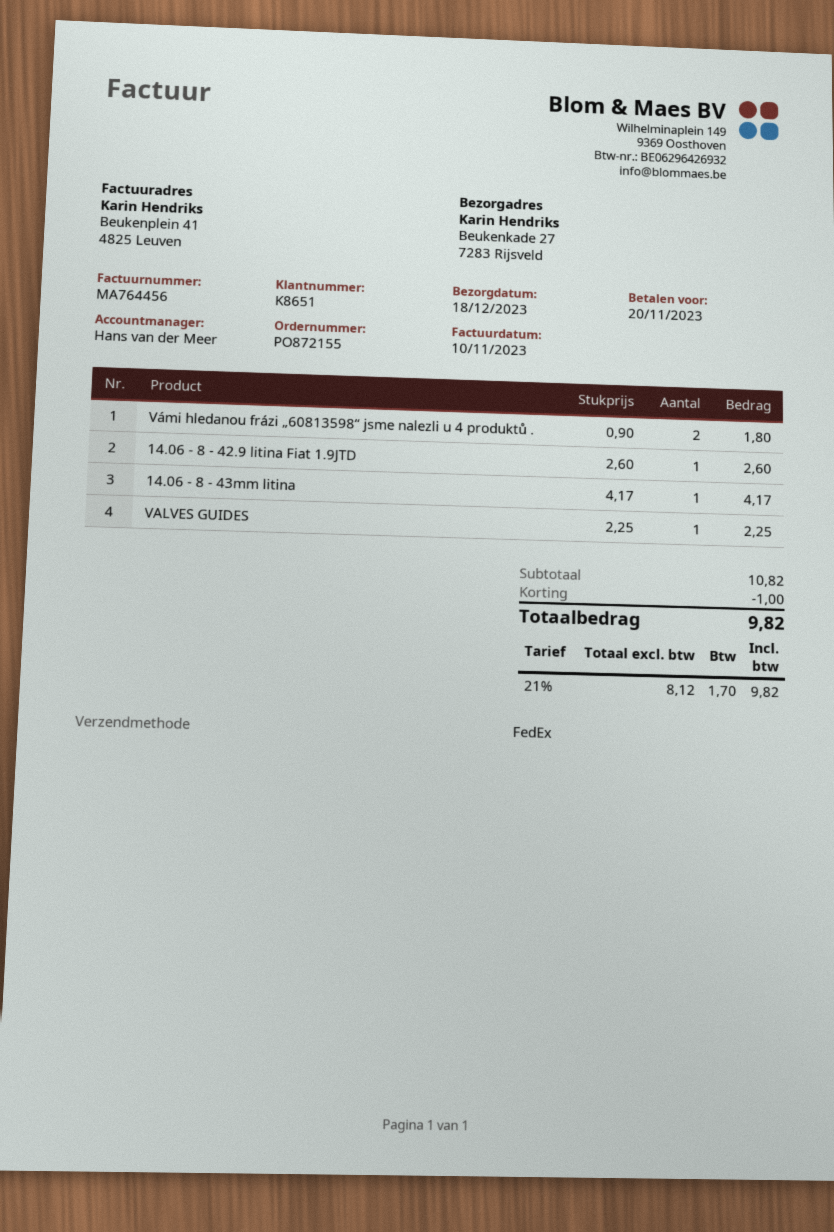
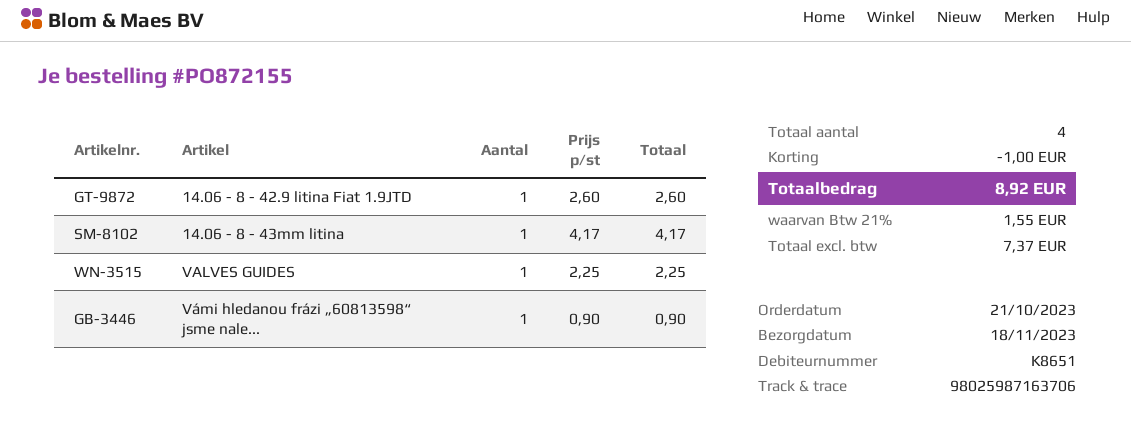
delivery date: 2023-12-18 -> 2023-11-18
Vámi hledanou frázi „60813598“ jsme nalezli u 4 produktů .: 2 x 0.90 = 1.80 -> 1 x 0.90 = 0.90
net: 8.12 -> 7.37
tax: 21% = 1.70 -> 21% = 1.55
total: 9.82 -> 8.92

